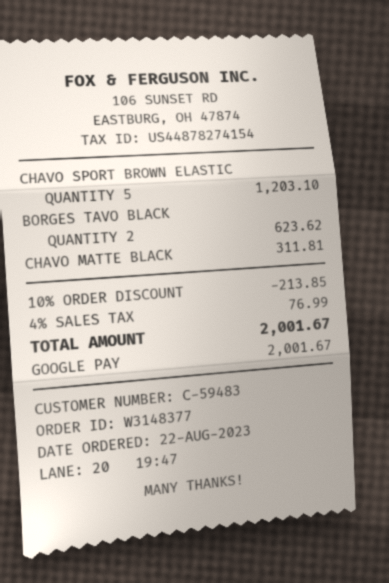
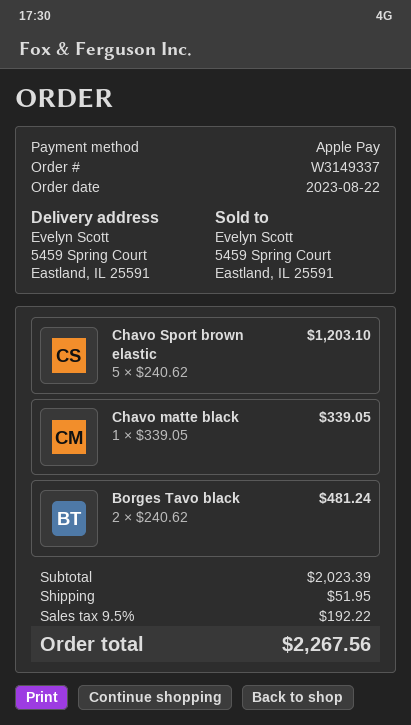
order number: W3148377 -> W3149337
payment method: Google Pay -> Apple Pay
BORGES TAVO BLACK: 2 for 623.62 -> 2 for 481.24
CHAVO MATTE BLACK: 1 for 311.81 -> 1 for 339.05
discount: 10% = 213.85 -> none
shipping: none -> 51.95
tax: 4% = 76.99 -> 9.5% = 192.22
total: 2001.67 -> 2267.56

